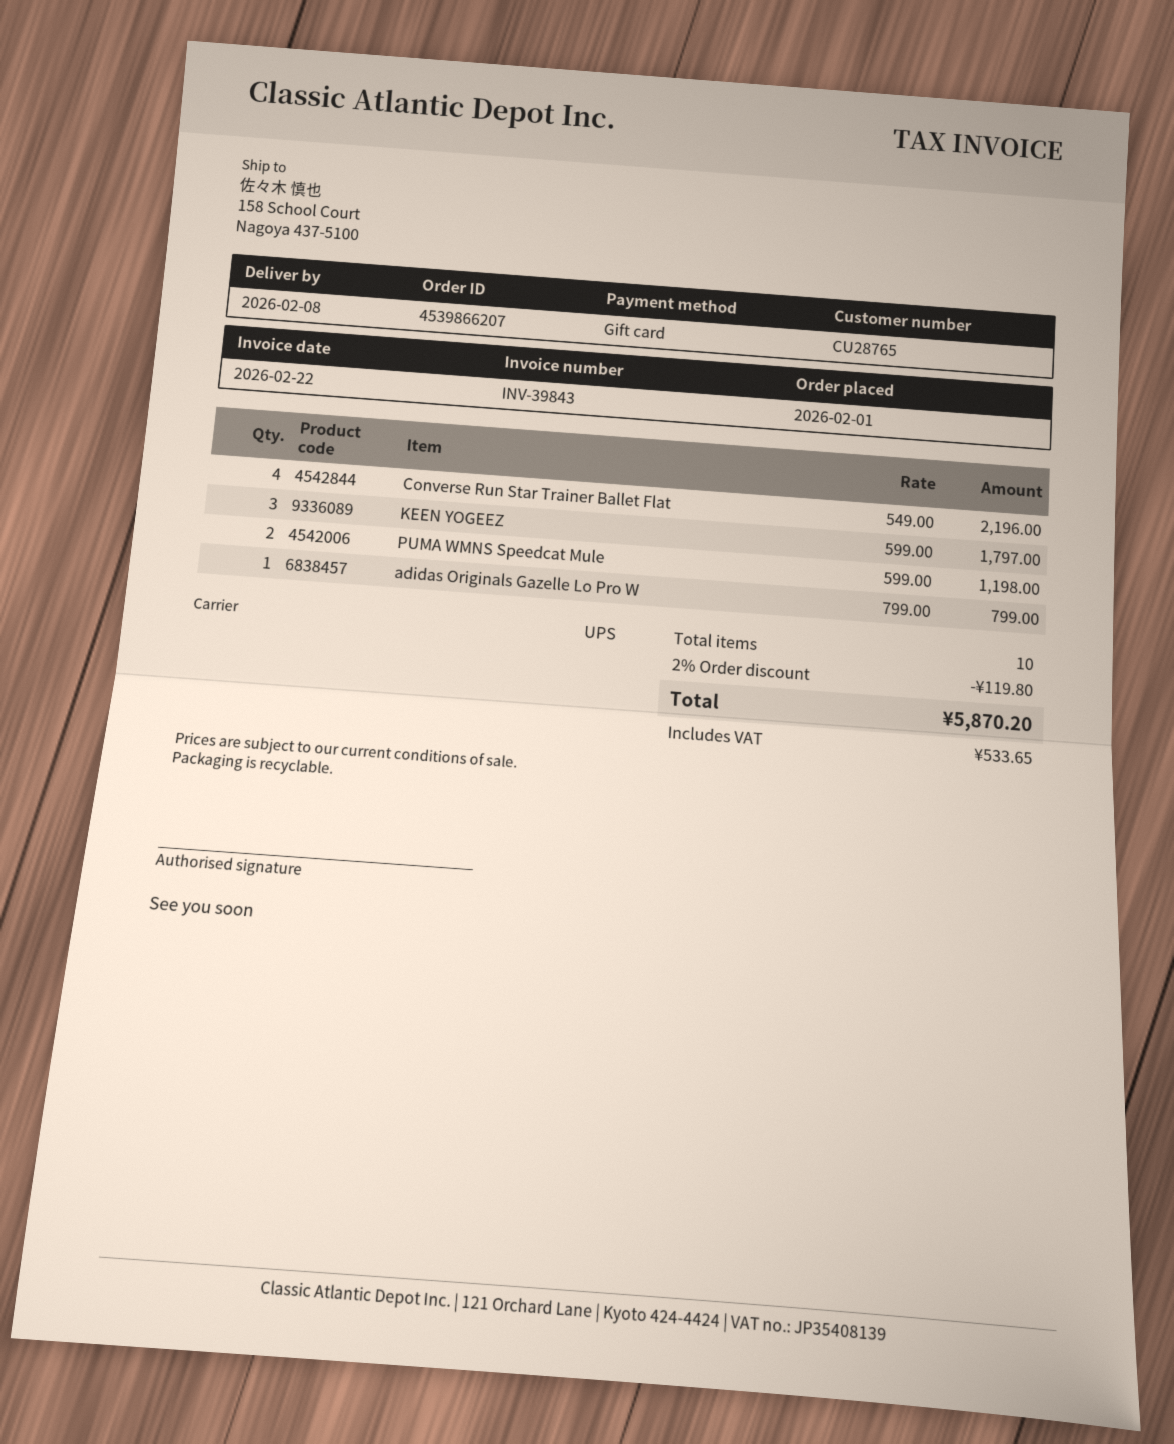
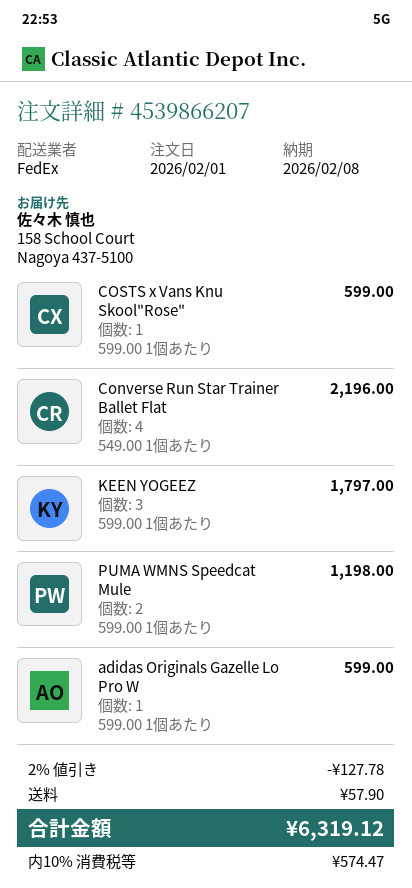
shipping method: UPS -> FedEx
adidas Originals Gazelle Lo Pro W: 1 x 799.00 = 799.00 -> 1 x 599.00 = 599.00
COSTS x Vans Knu Skool"Rose": none -> 1 x 599.00 = 599.00
discount: 2% = 119.80 -> 2% = 127.78
shipping: none -> 57.90
tax: 533.65 -> 574.47
total: 5870.20 -> 6319.12

